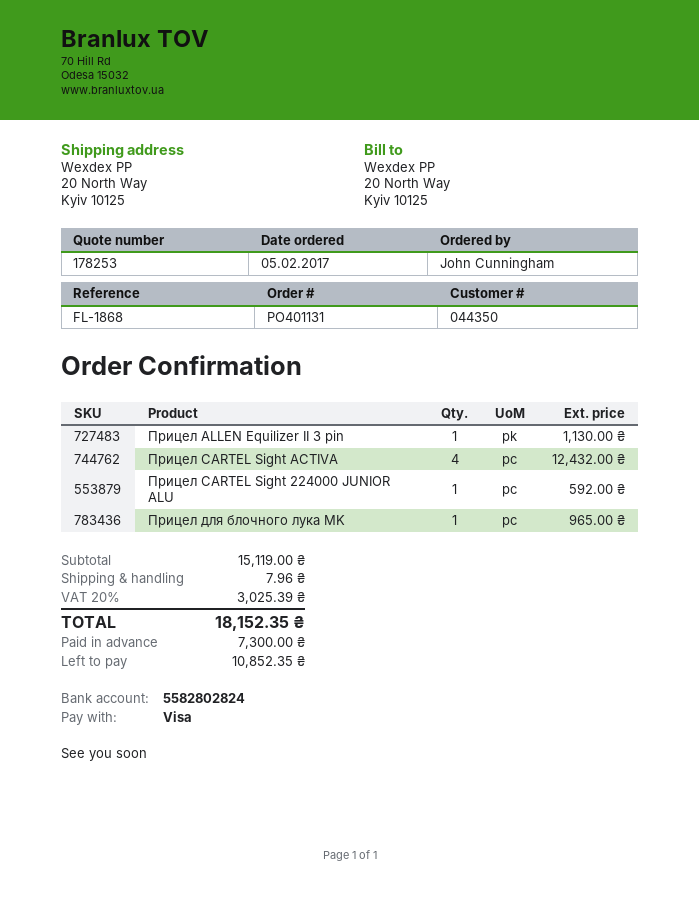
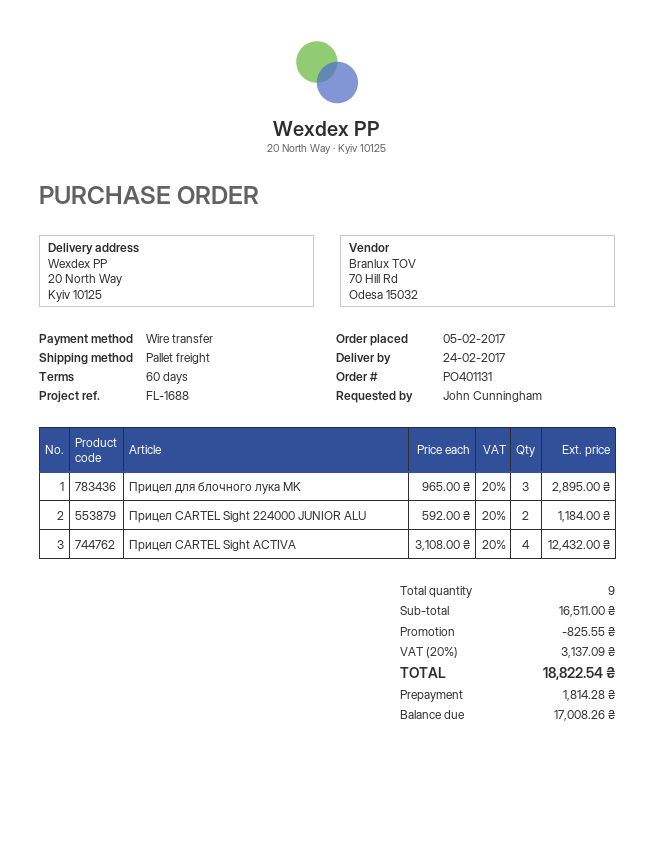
reference: FL-1868 -> FL-1688
payment method: Visa -> bank transfer
Прицел ALLEN Equilizer II 3 pin: 1 for 1130.00 -> none
Прицел CARTEL Sight 224000 JUNIOR ALU: 1 for 592.00 -> 2 for 1184.00
Прицел для блочного лука MK: 1 for 965.00 -> 3 for 2895.00
subtotal: 15119.00 -> 16511.00
discount: none -> 825.55
shipping: 7.96 -> none
tax: 20% = 3025.39 -> 20% = 3137.09
total: 18152.35 -> 18822.54
deposit: 7300.00 -> 1814.28
balance: 10852.35 -> 17008.26

